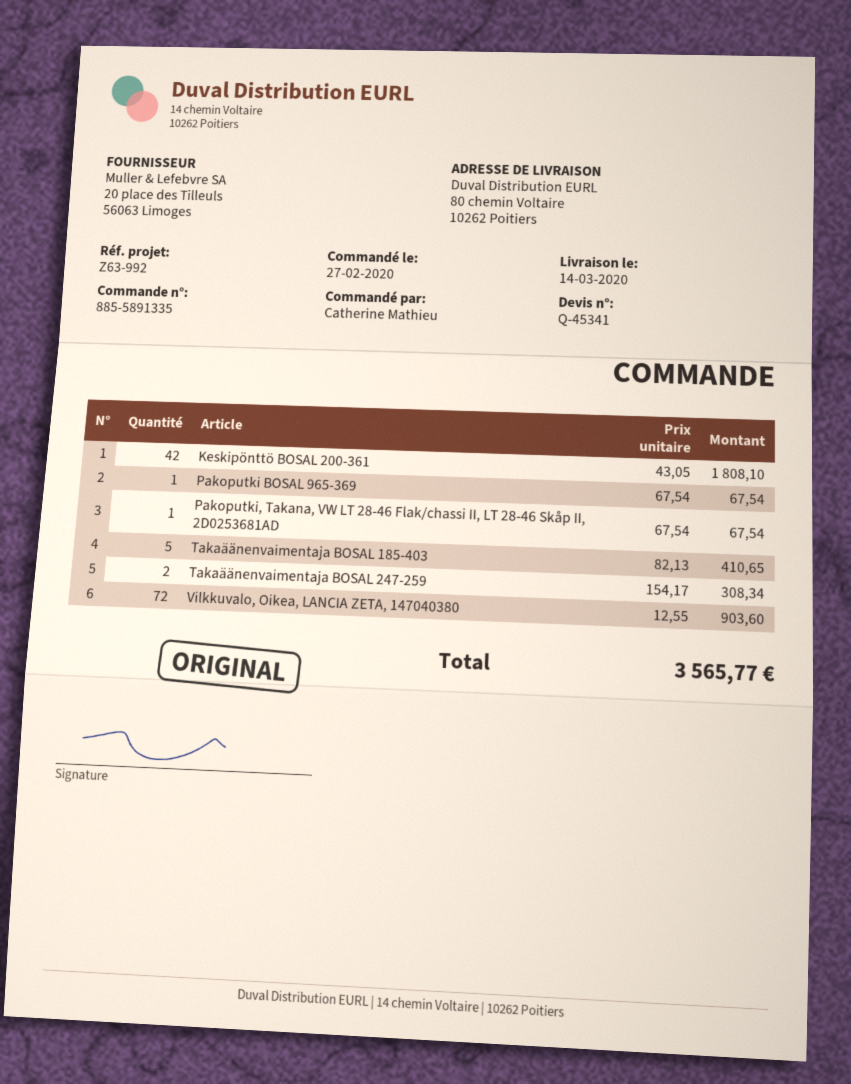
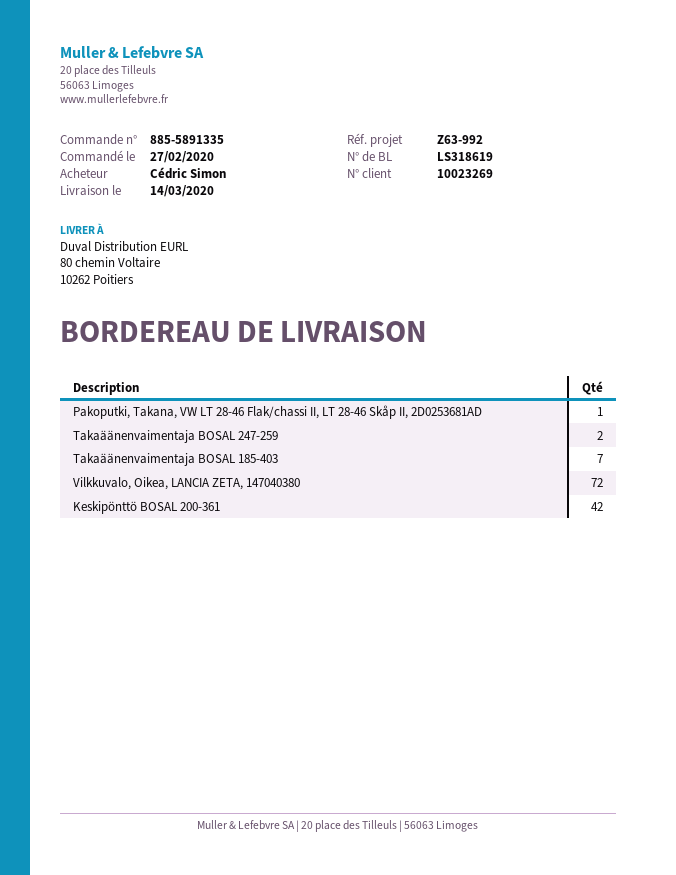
ordered by: Catherine Mathieu -> Cédric Simon
Pakoputki BOSAL 965-369: 1 -> none
Takaäänenvaimentaja BOSAL 185-403: 5 -> 7

